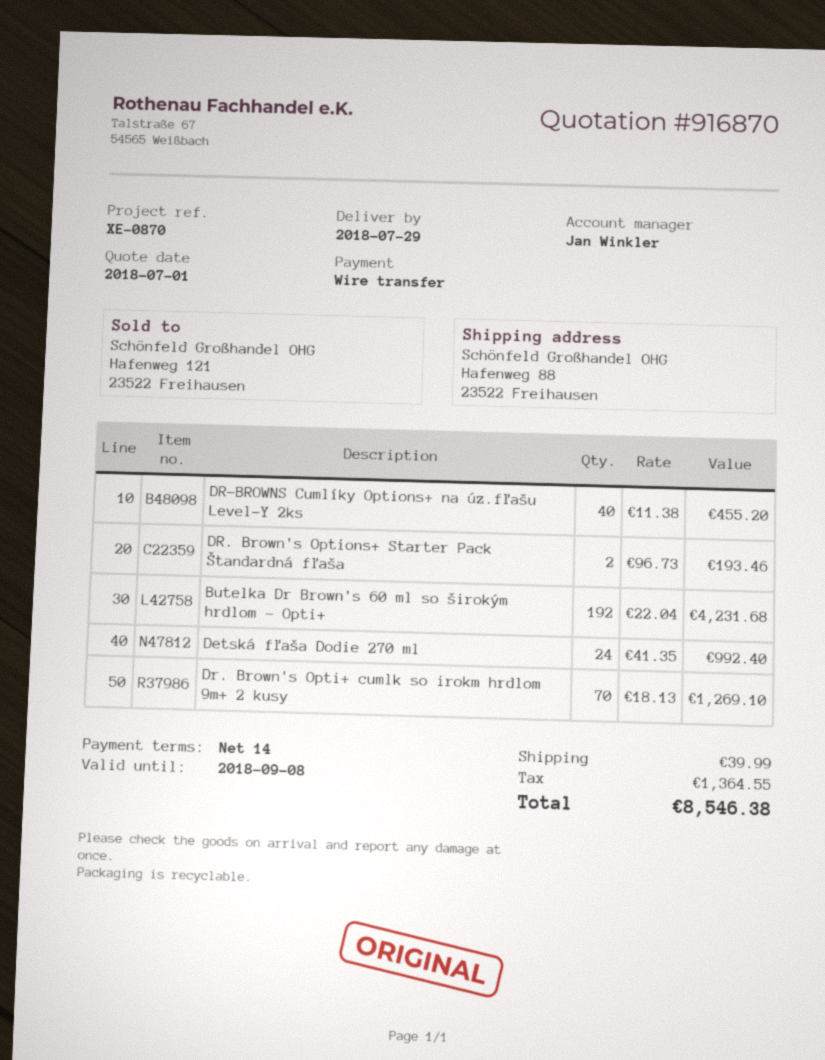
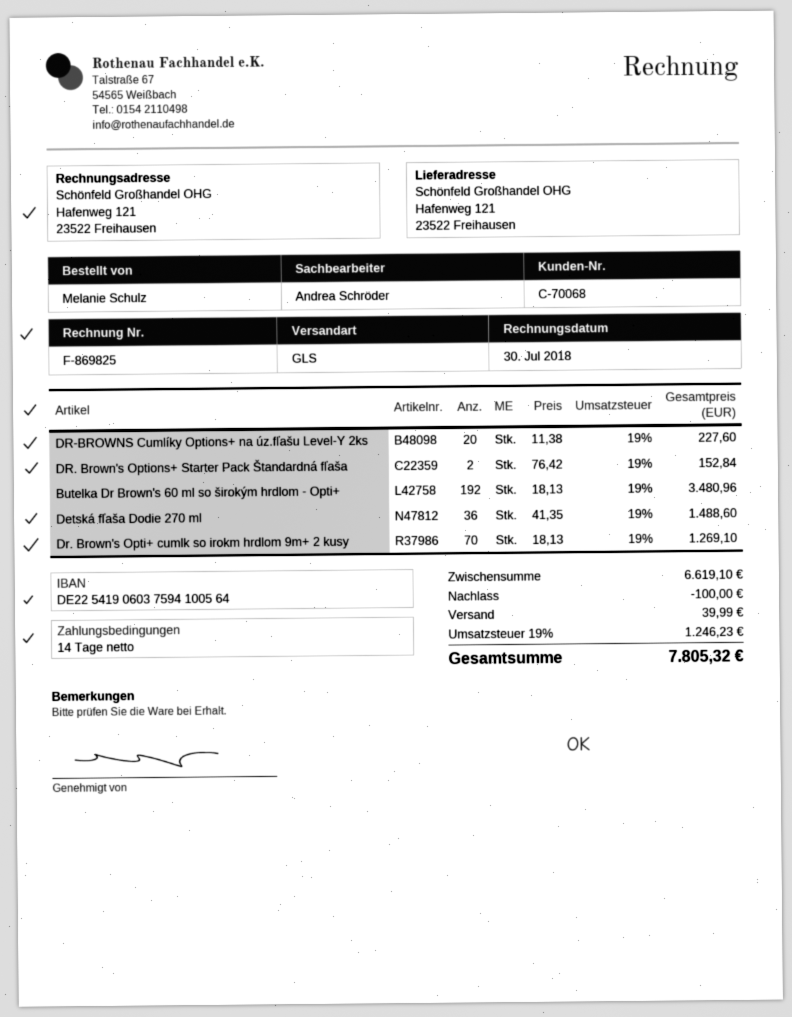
sales rep: Jan Winkler -> Andrea Schröder
ship to: Hafenweg 88, 23522 Freihausen -> Hafenweg 121, 23522 Freihausen
DR-BROWNS Cumlíky Options+ na úz.fľašu Level-Y 2ks: 40 x 11.38 = 455.20 -> 20 x 11.38 = 227.60
DR. Brown's Options+ Starter Pack Štandardná fľaša: 2 x 96.73 = 193.46 -> 2 x 76.42 = 152.84
Butelka Dr Brown's 60 ml so širokým hrdlom - Opti+: 192 x 22.04 = 4231.68 -> 192 x 18.13 = 3480.96
Detská fľaša Dodie 270 ml: 24 x 41.35 = 992.40 -> 36 x 41.35 = 1488.60
discount: none -> 100.00
tax: 1364.55 -> 1246.23
total: 8546.38 -> 7805.32

